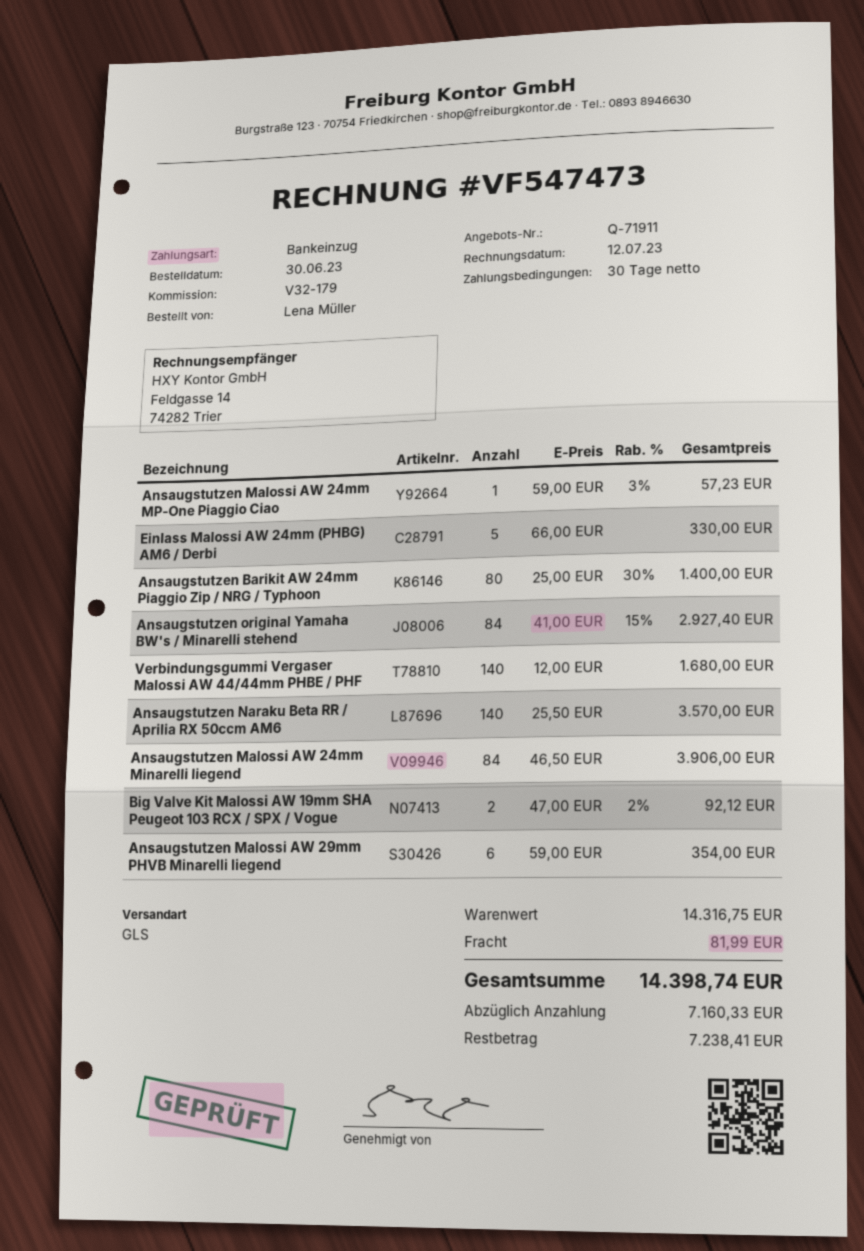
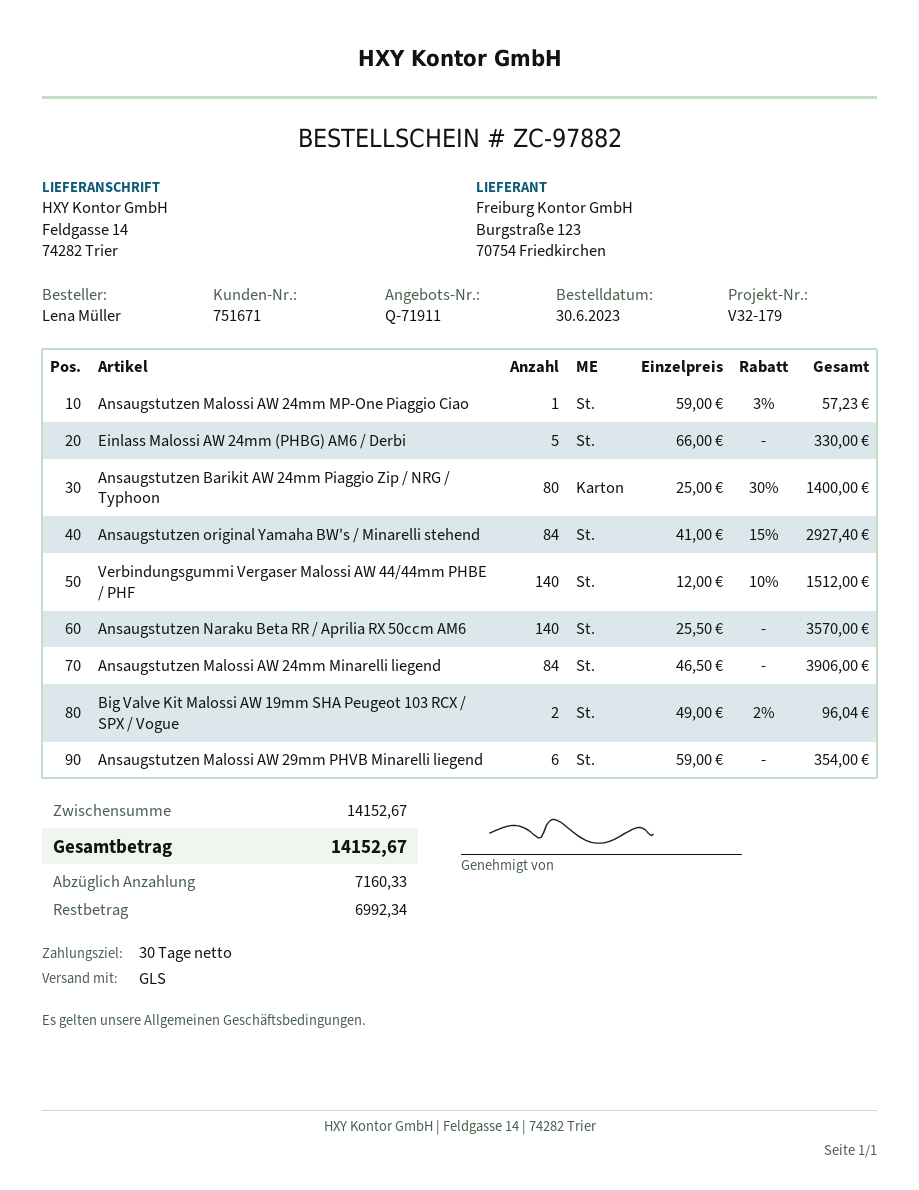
Verbindungsgummi Vergaser Malossi AW 44/44mm PHBE / PHF: 140 x 12.00 = 1680.00 -> 140 x 12.00 - 10% = 1512.00
Big Valve Kit Malossi AW 19mm SHA Peugeot 103 RCX / SPX / Vogue: 2 x 47.00 - 2% = 92.12 -> 2 x 49.00 - 2% = 96.04
subtotal: 14316.75 -> 14152.67
shipping: 81.99 -> none
total: 14398.74 -> 14152.67
balance: 7238.41 -> 6992.34

